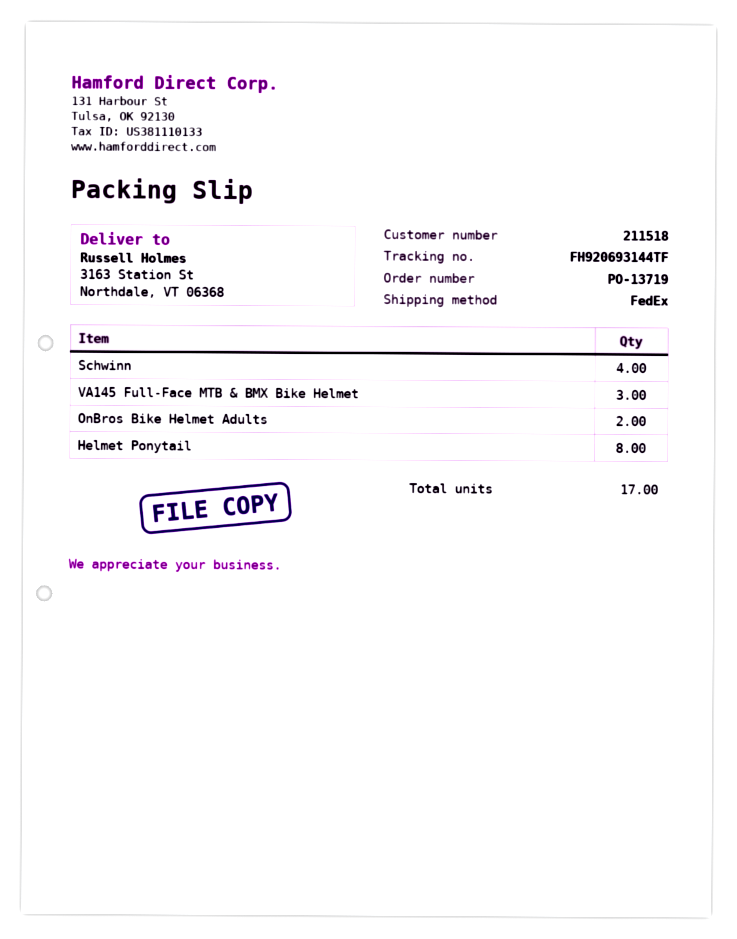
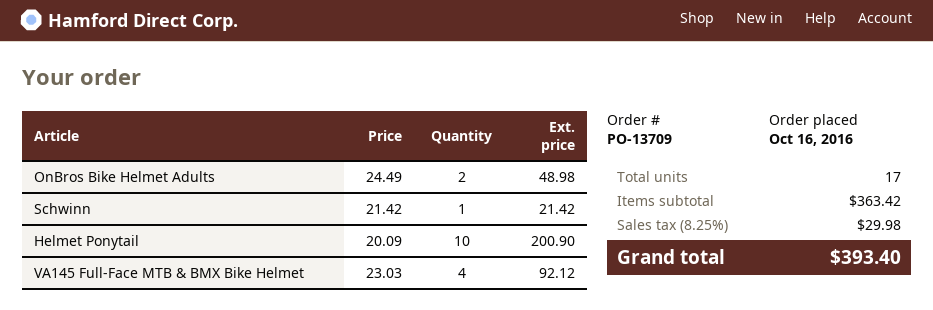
order number: PO-13719 -> PO-13709
Schwinn: 4 -> 1
VA145 Full-Face MTB & BMX Bike Helmet: 3 -> 4
Helmet Ponytail: 8 -> 10

